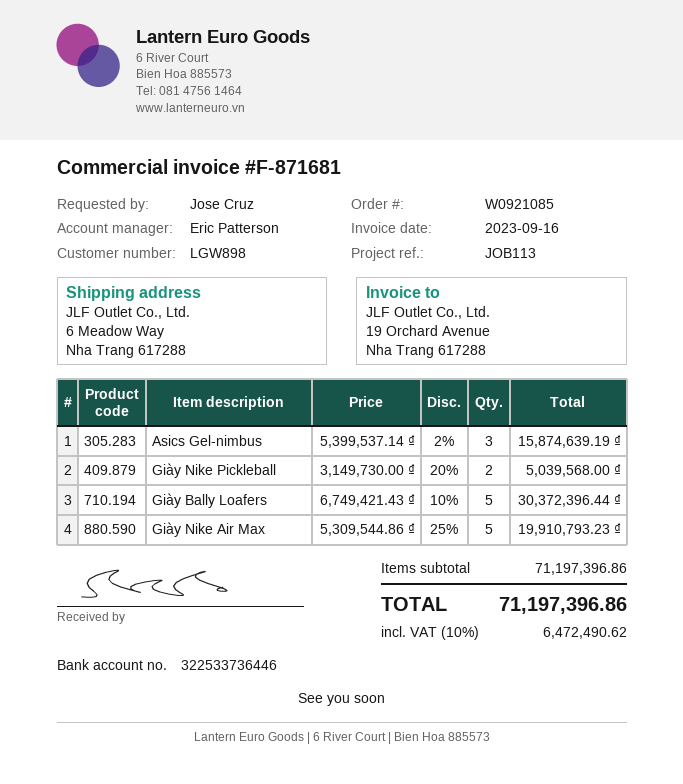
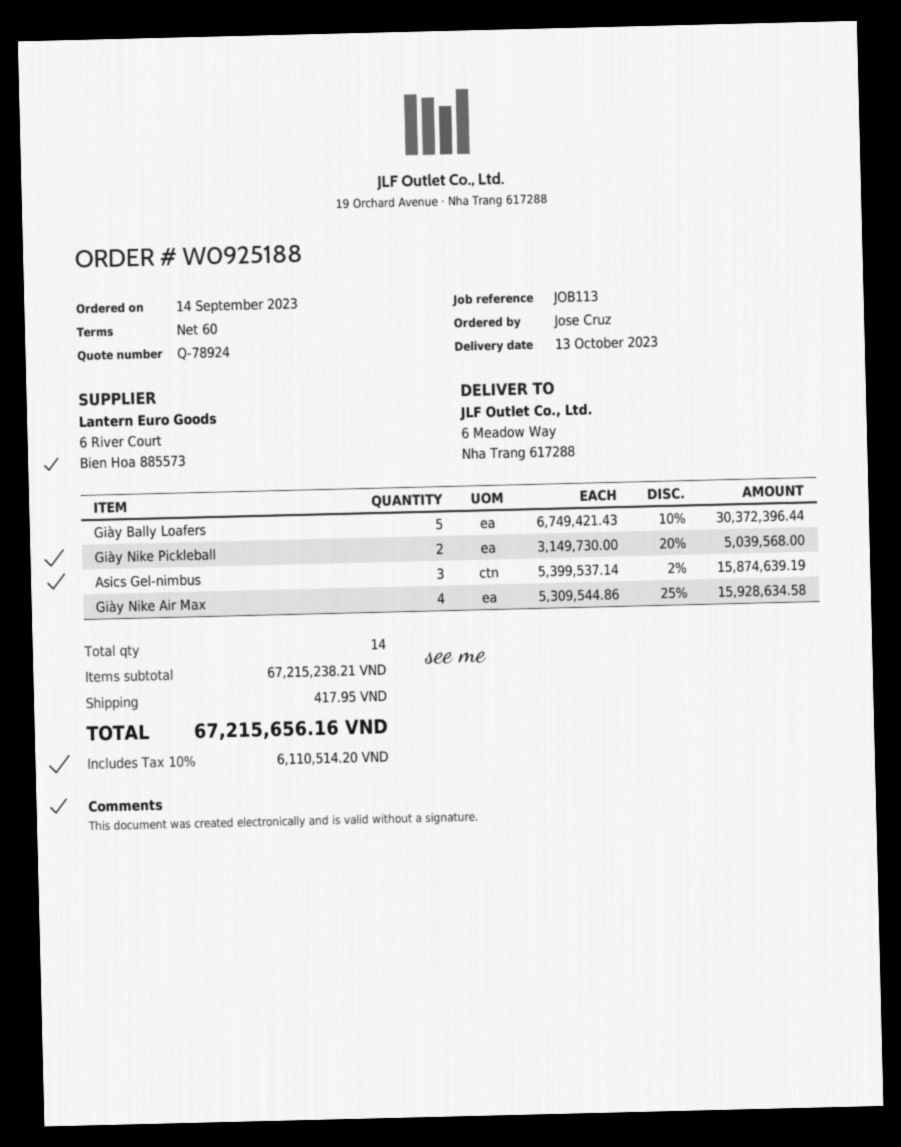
order number: W0921085 -> W0925188
Giày Nike Air Max: 5 x 5309544.86 - 25% = 19910793.23 -> 4 x 5309544.86 - 25% = 15928634.58
subtotal: 71197396.86 -> 67215238.21
shipping: none -> 417.95
tax: 10% = 6472490.62 -> 10% = 6110514.20
total: 71197396.86 -> 67215656.16

